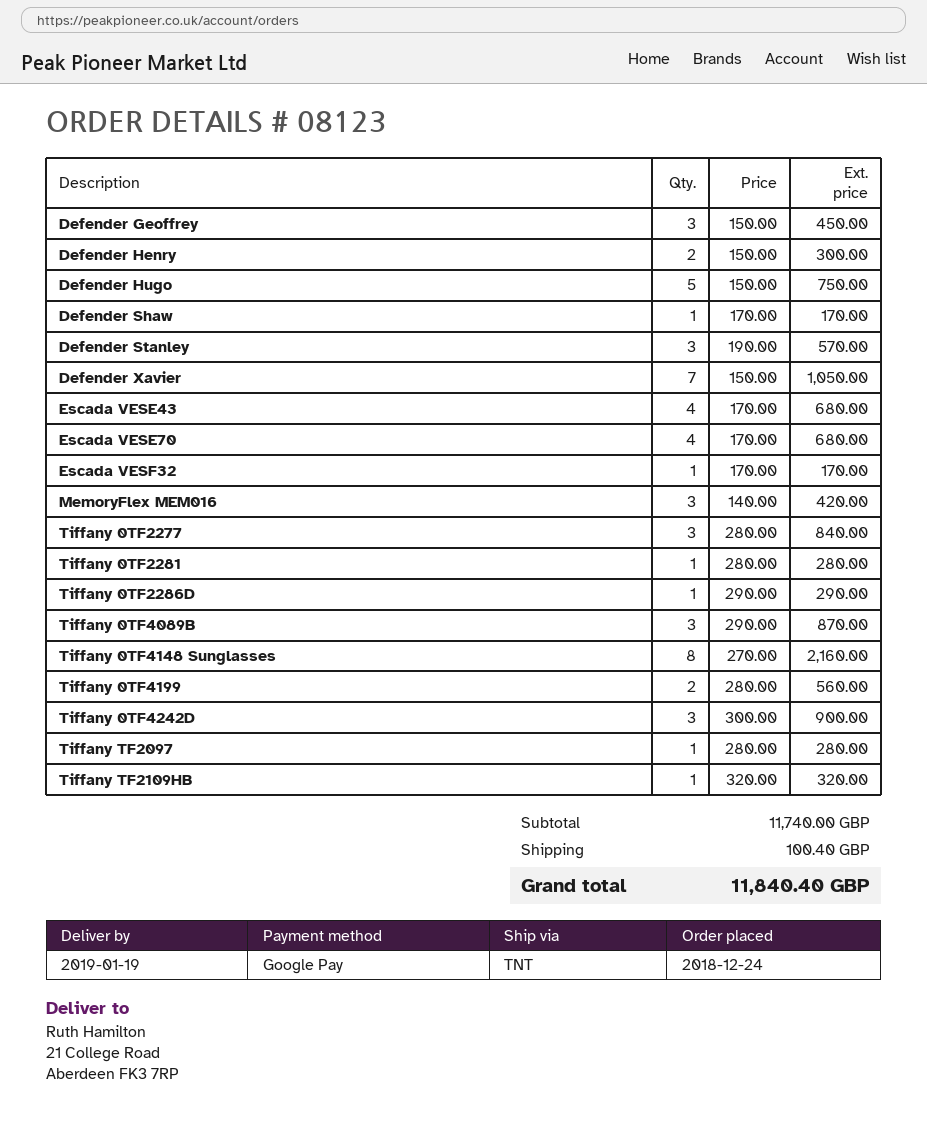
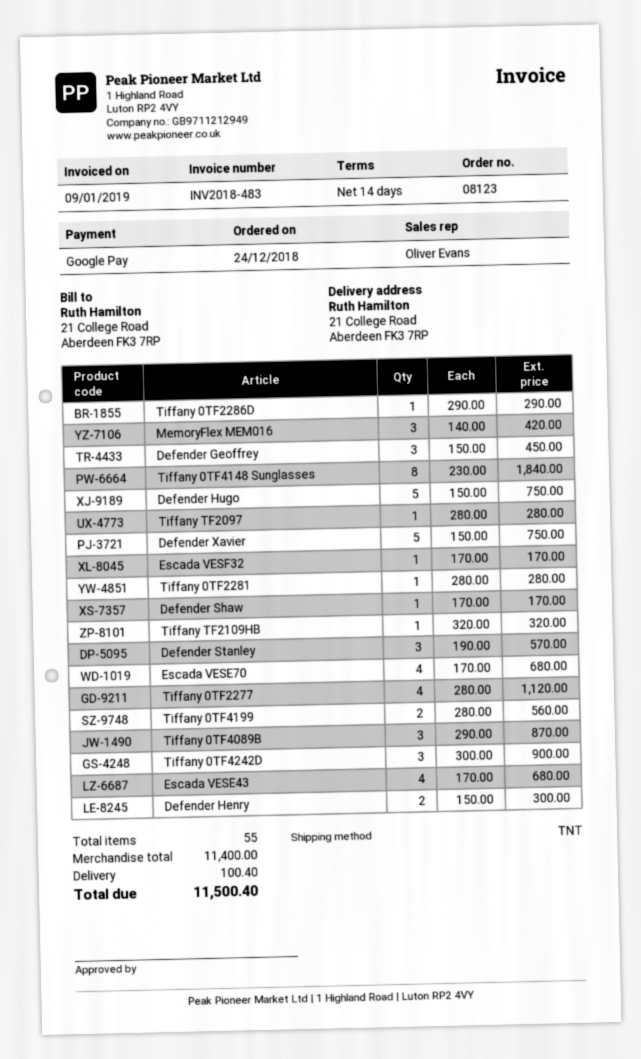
Defender Xavier: 7 x 150.00 = 1050.00 -> 5 x 150.00 = 750.00
Tiffany 0TF2277: 3 x 280.00 = 840.00 -> 4 x 280.00 = 1120.00
Tiffany 0TF4148 Sunglasses: 8 x 270.00 = 2160.00 -> 8 x 230.00 = 1840.00
subtotal: 11740.00 -> 11400.00
total: 11840.40 -> 11500.40

